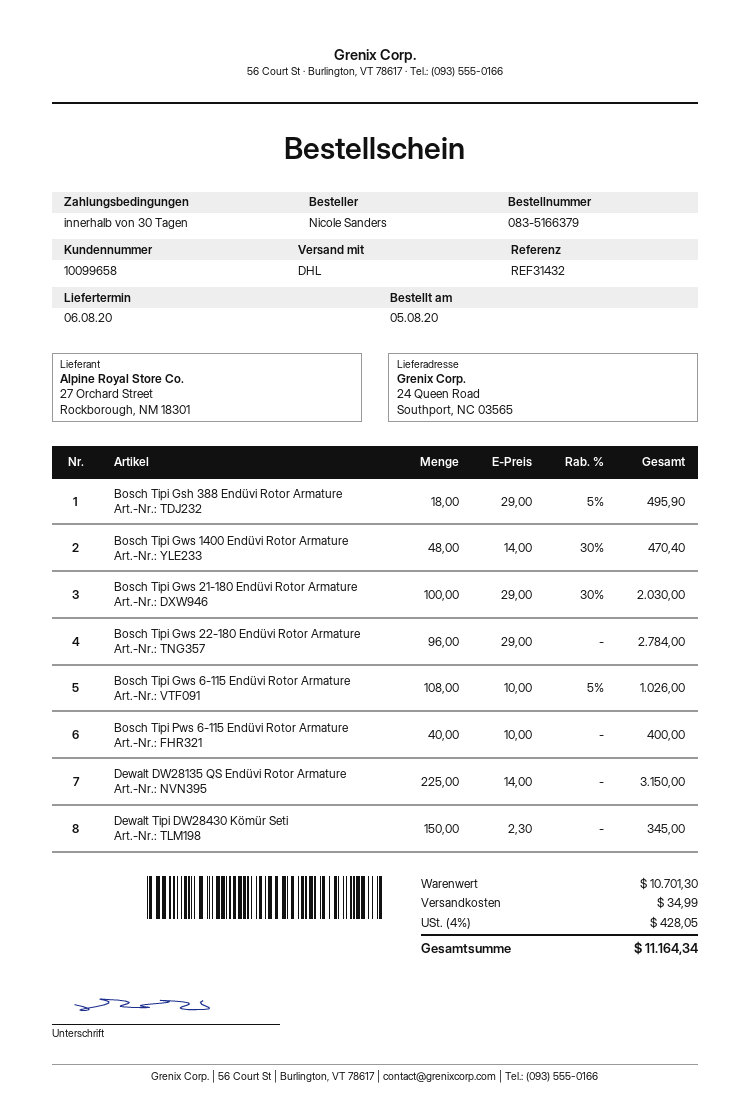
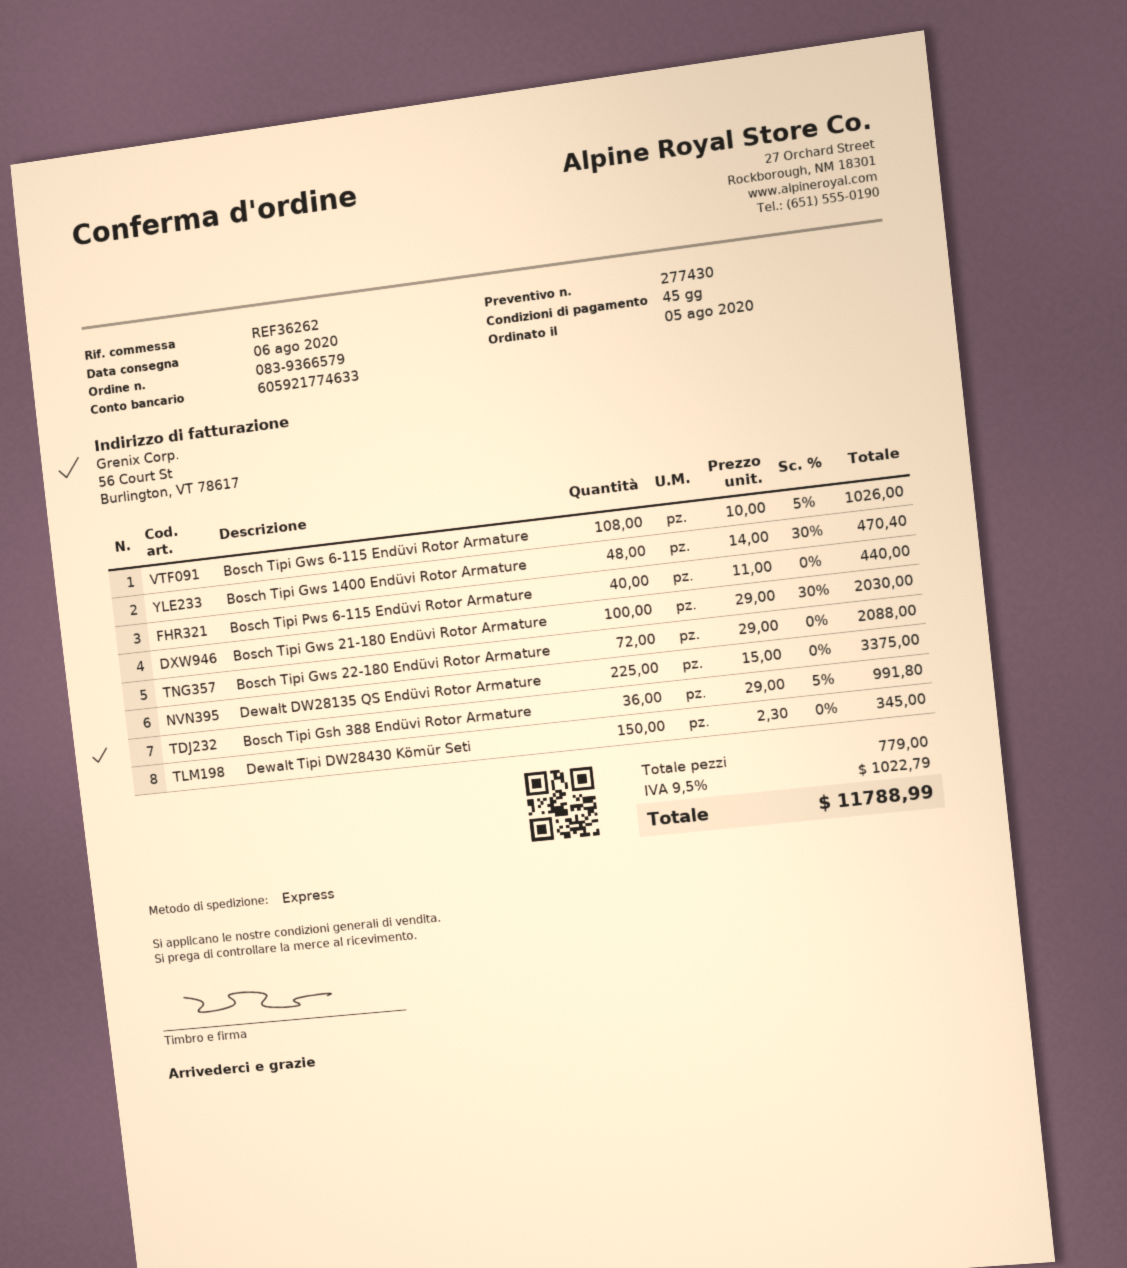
order number: 083-5166379 -> 083-9366579
payment terms: 30 days -> 45 days
reference: REF31432 -> REF36262
shipping method: DHL -> express
Bosch Tipi Gsh 388 Endüvi Rotor Armature: 18 x 29.00 - 5% = 495.90 -> 36 x 29.00 - 5% = 991.80
Bosch Tipi Gws 22-180 Endüvi Rotor Armature: 96 x 29.00 = 2784.00 -> 72 x 29.00 = 2088.00
Bosch Tipi Pws 6-115 Endüvi Rotor Armature: 40 x 10.00 = 400.00 -> 40 x 11.00 = 440.00
Dewalt DW28135 QS Endüvi Rotor Armature: 225 x 14.00 = 3150.00 -> 225 x 15.00 = 3375.00
shipping: 34.99 -> none
tax: 4% = 428.05 -> 9.5% = 1022.79
total: 11164.34 -> 11788.99

